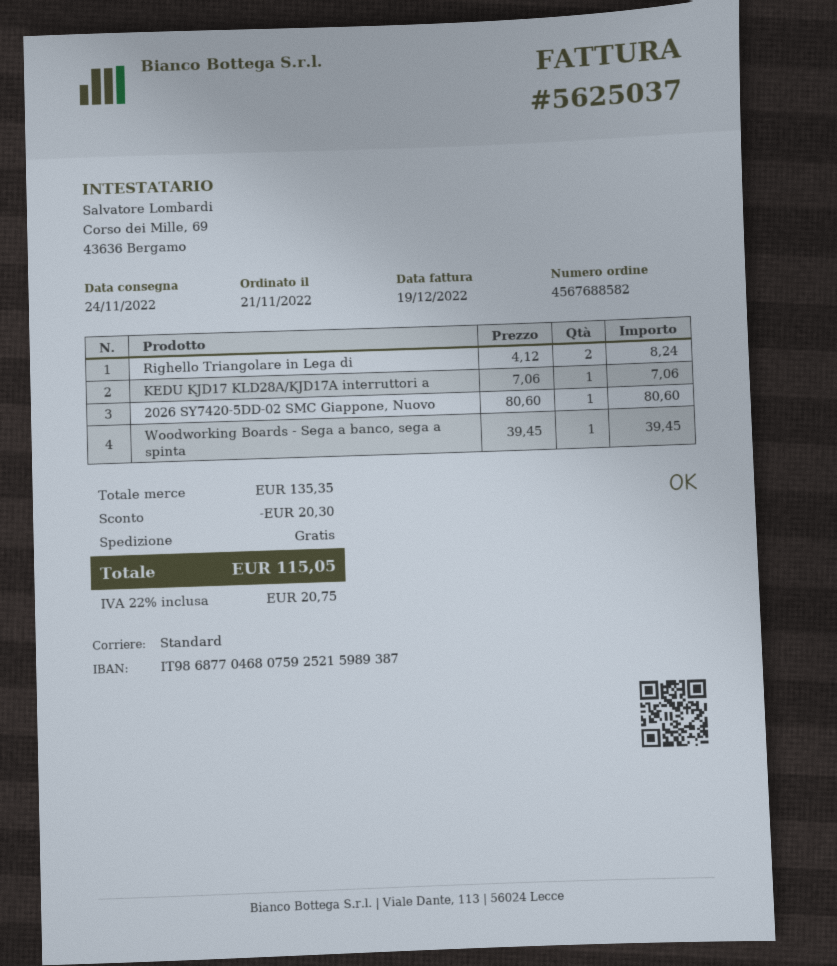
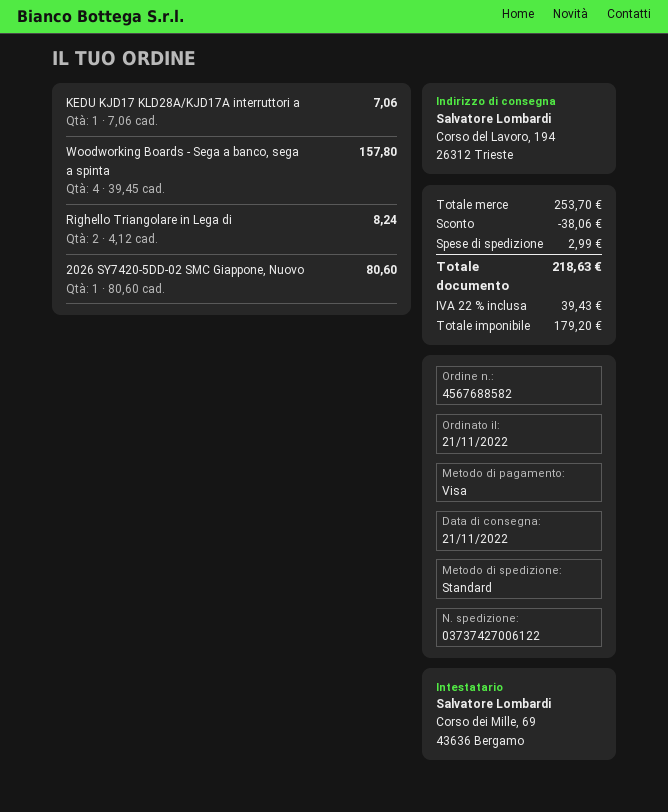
delivery date: 2022-11-24 -> 2022-11-21
Woodworking Boards - Sega a banco, sega a spinta: 1 x 39.45 = 39.45 -> 4 x 39.45 = 157.80
subtotal: 135.35 -> 253.70
discount: 20.30 -> 38.06
shipping: 0.00 -> 2.99
tax: 22% = 20.75 -> 22% = 39.43
total: 115.05 -> 218.63

